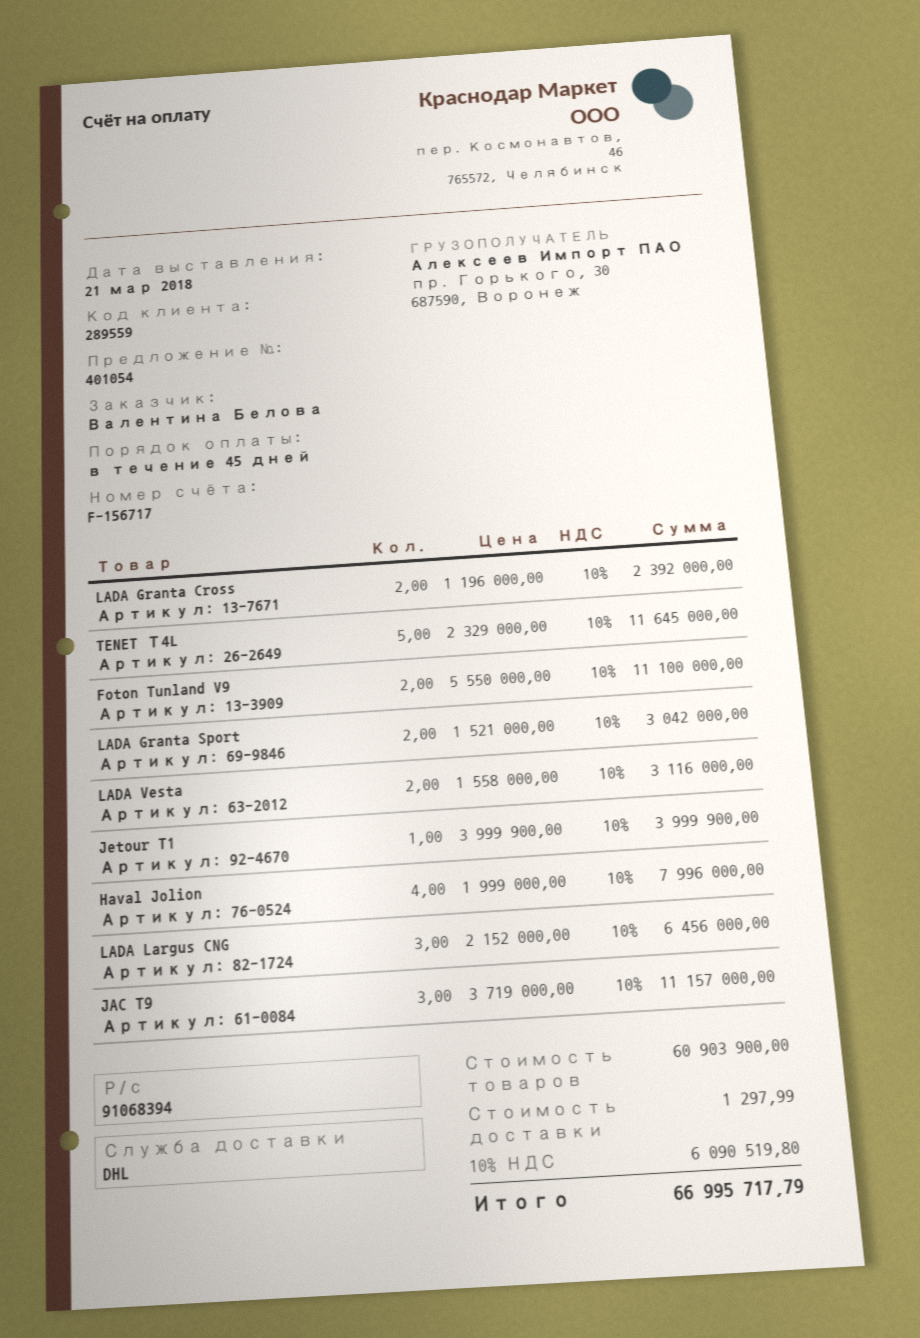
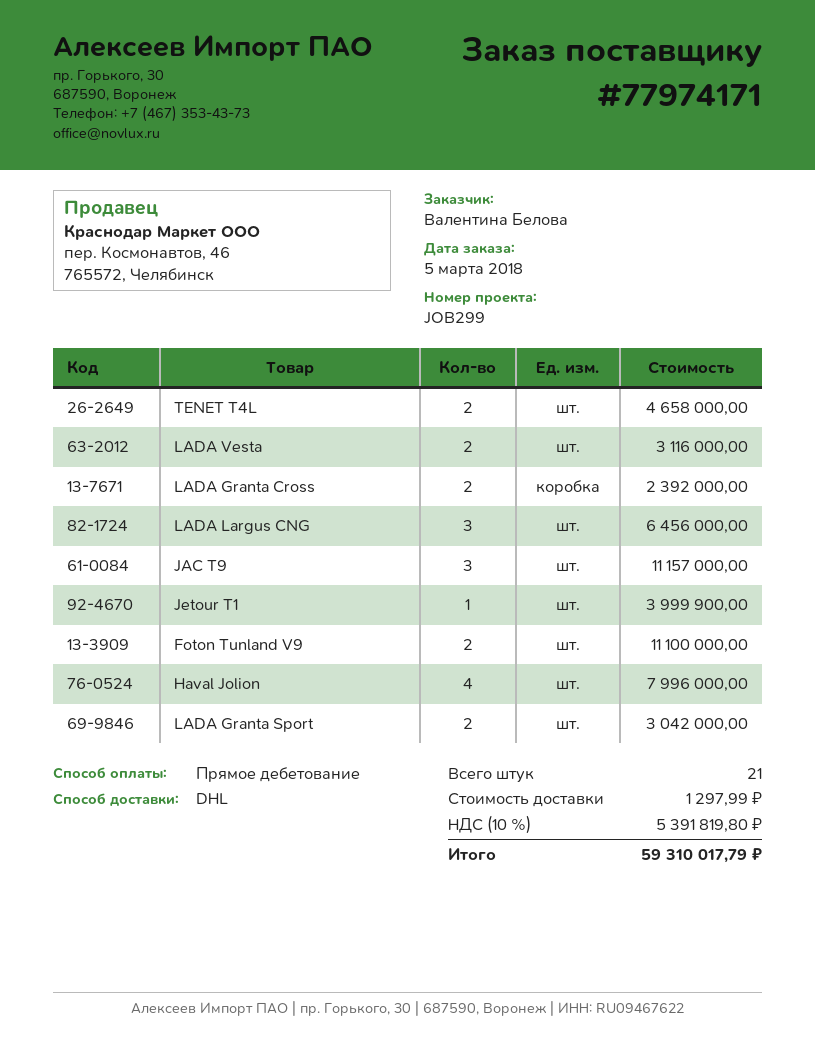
TENET Т4L: 5 for 11645000.00 -> 2 for 4658000.00
tax: 10% = 6090519.80 -> 10% = 5391819.80
total: 66995717.79 -> 59310017.79

